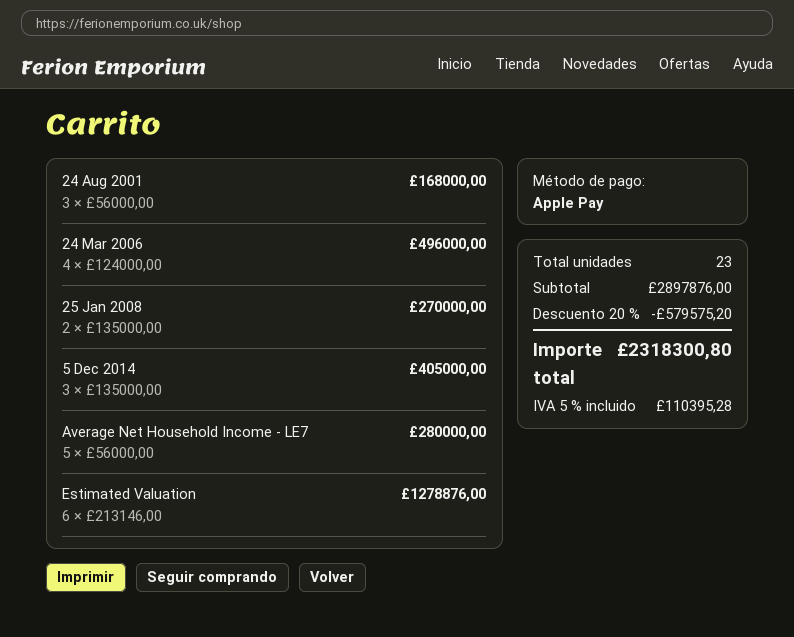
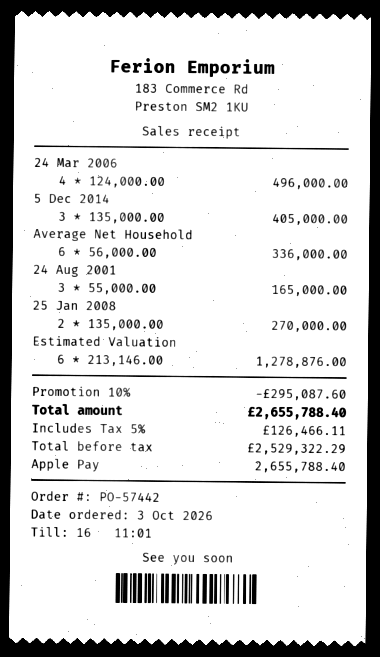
24 Aug 2001: 3 x 56000.00 = 168000.00 -> 3 x 55000.00 = 165000.00
Average Net Household Income - LE7: 5 x 56000.00 = 280000.00 -> 6 x 56000.00 = 336000.00
discount: 20% = 579575.20 -> 10% = 295087.60
tax: 5% = 110395.28 -> 5% = 126466.11
total: 2318300.80 -> 2655788.40

